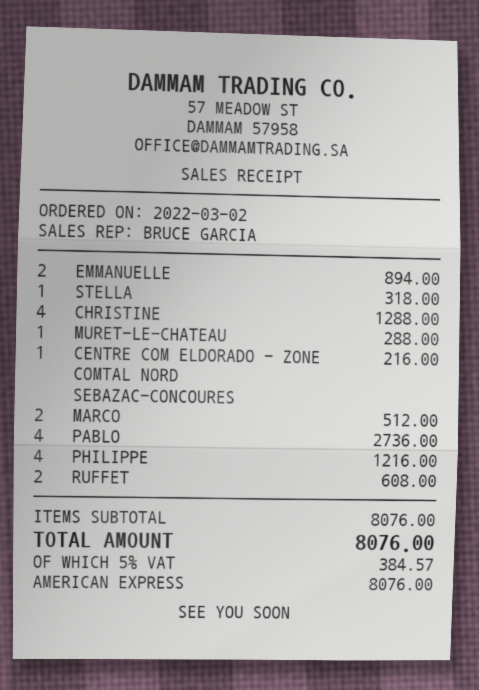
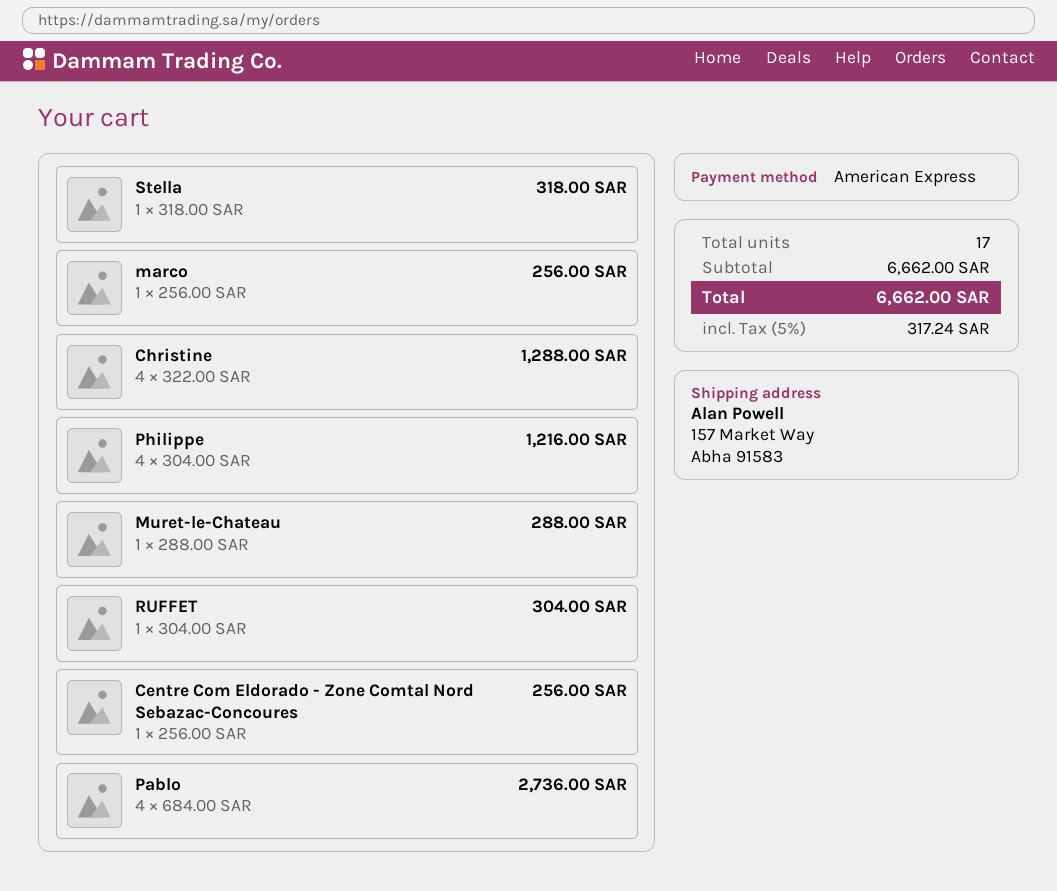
EMMANUELLE: 2 for 894.00 -> none
CENTRE COM ELDORADO - ZONE COMTAL NORD SEBAZAC-CONCOURES: 1 for 216.00 -> 1 for 256.00
MARCO: 2 for 512.00 -> 1 for 256.00
RUFFET: 2 for 608.00 -> 1 for 304.00
subtotal: 8076.00 -> 6662.00
tax: 5% = 384.57 -> 5% = 317.24
total: 8076.00 -> 6662.00

